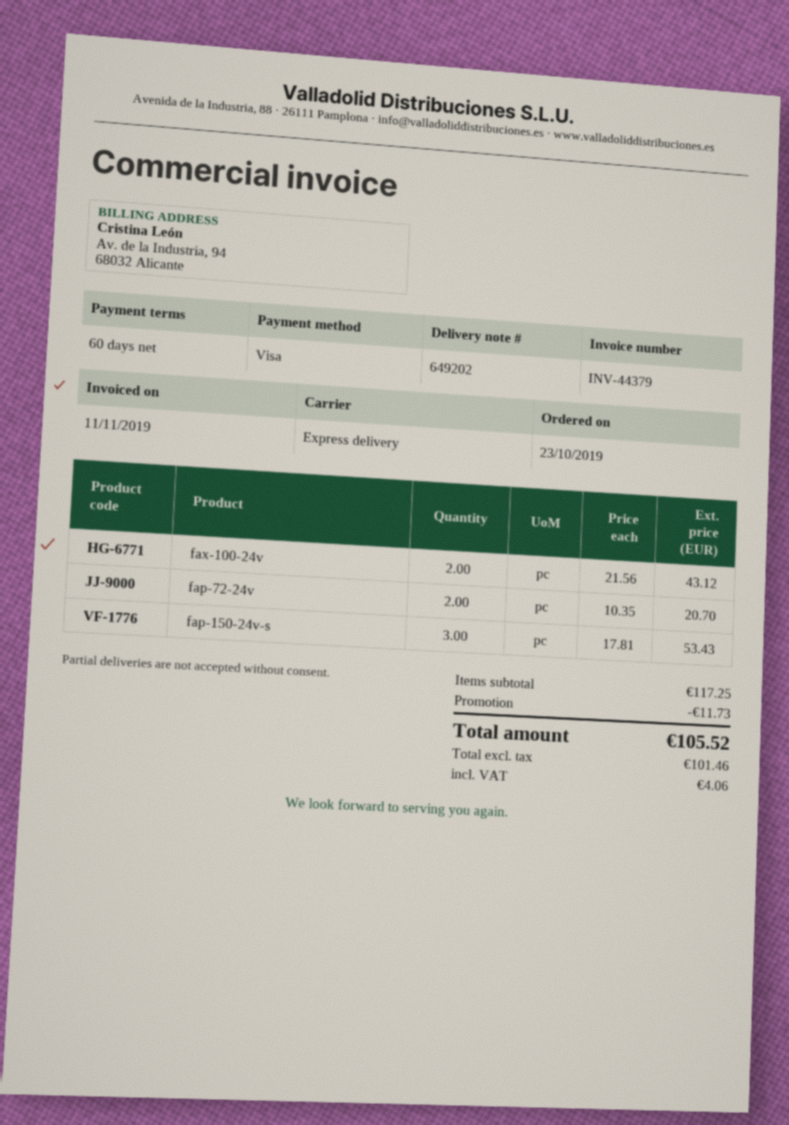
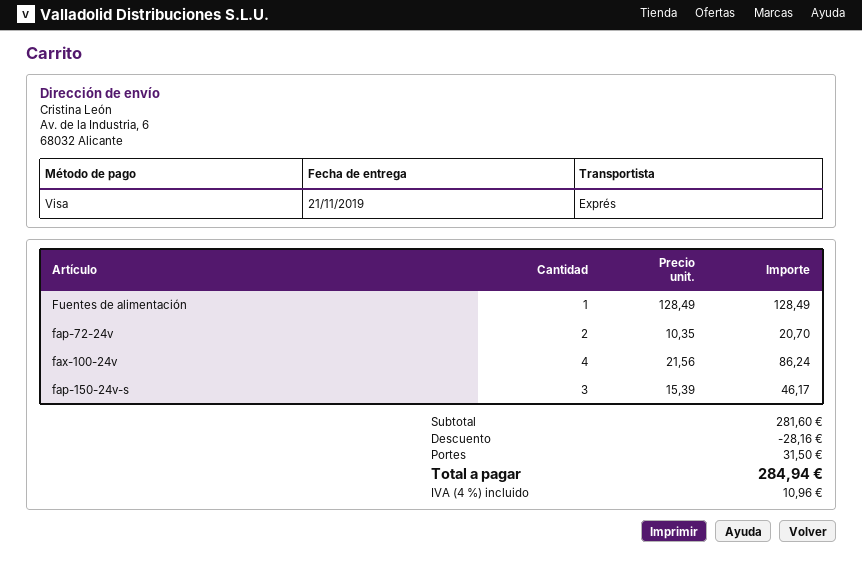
fax-100-24v: 2 x 21.56 = 43.12 -> 4 x 21.56 = 86.24
fap-150-24v-s: 3 x 17.81 = 53.43 -> 3 x 15.39 = 46.17
Fuentes de alimentación: none -> 1 x 128.49 = 128.49
subtotal: 117.25 -> 281.60
discount: 11.73 -> 28.16
shipping: none -> 31.50
tax: 4.06 -> 10.96
total: 105.52 -> 284.94

